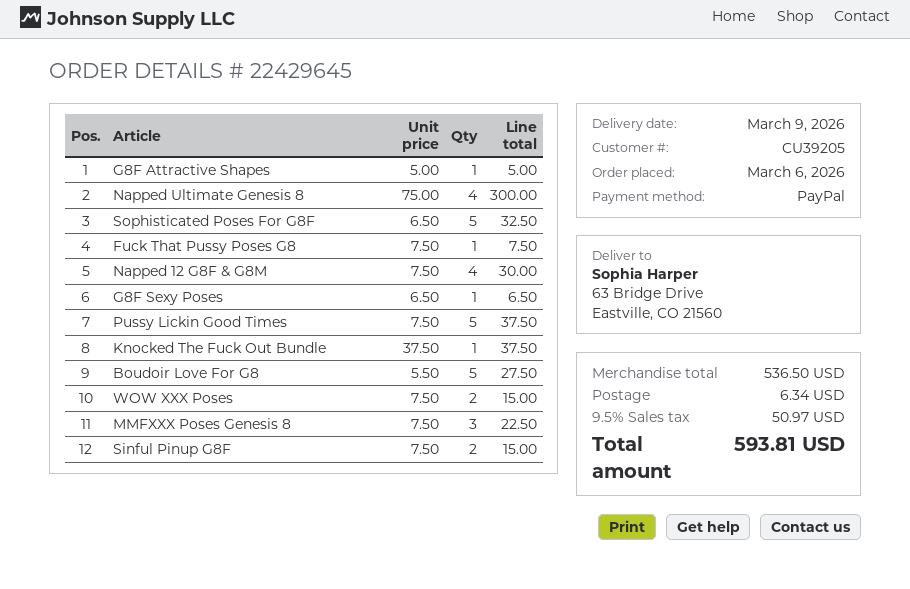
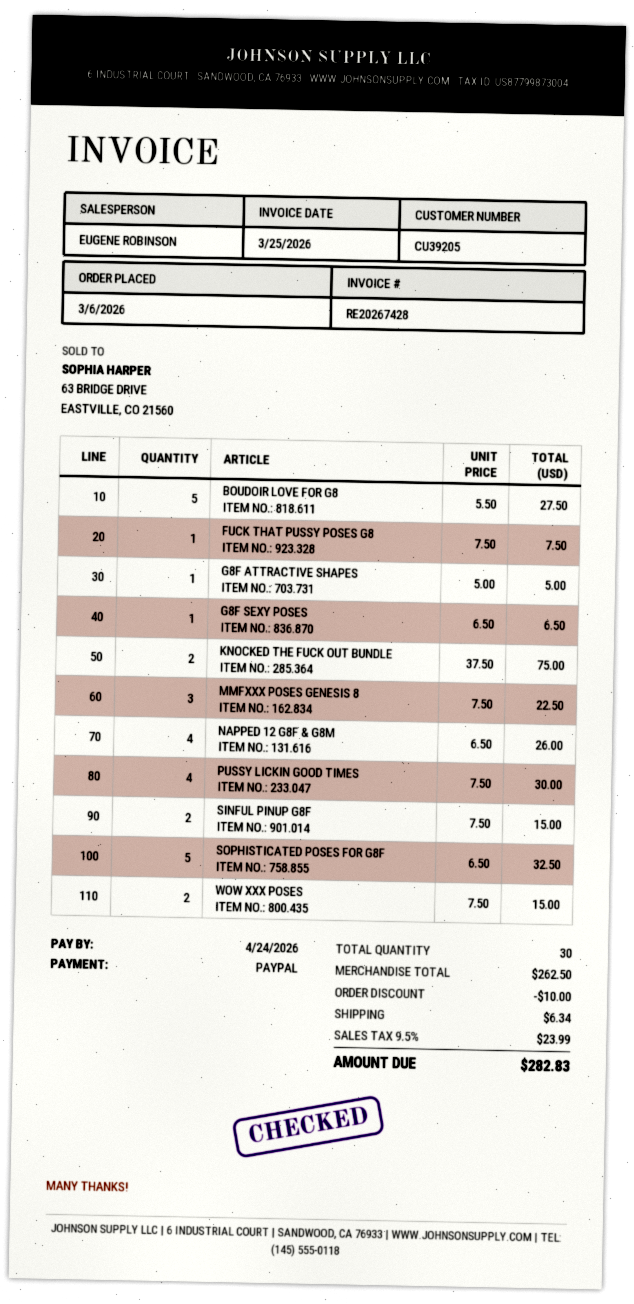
Napped Ultimate Genesis 8: 4 x 75.00 = 300.00 -> none
Napped 12 G8F & G8M: 4 x 7.50 = 30.00 -> 4 x 6.50 = 26.00
Pussy Lickin Good Times: 5 x 7.50 = 37.50 -> 4 x 7.50 = 30.00
Knocked The Fuck Out Bundle: 1 x 37.50 = 37.50 -> 2 x 37.50 = 75.00
subtotal: 536.50 -> 262.50
discount: none -> 10.00
tax: 9.5% = 50.97 -> 9.5% = 23.99
total: 593.81 -> 282.83

